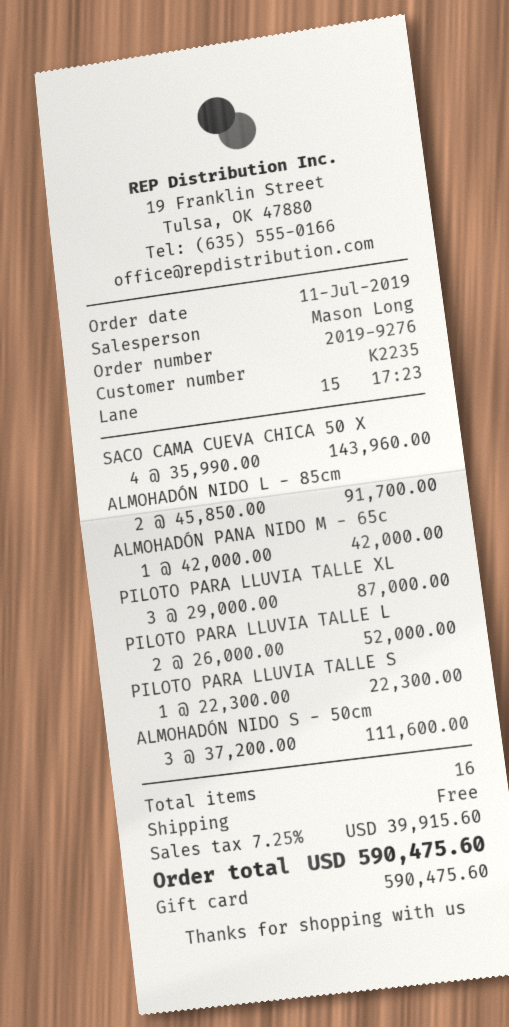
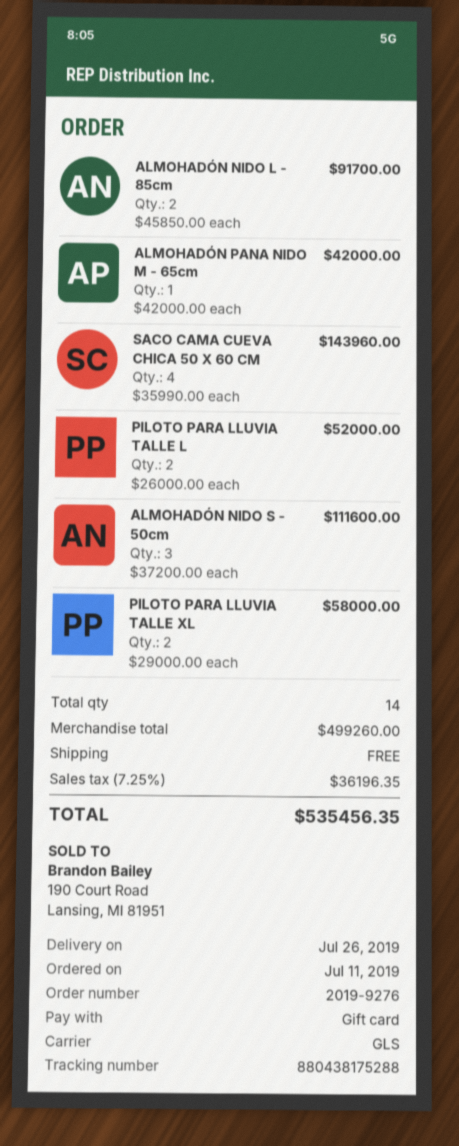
PILOTO PARA LLUVIA TALLE XL: 3 x 29000.00 = 87000.00 -> 2 x 29000.00 = 58000.00
PILOTO PARA LLUVIA TALLE S: 1 x 22300.00 = 22300.00 -> none
total quantity: 16 -> 14
tax: 7.25% = 39915.60 -> 7.25% = 36196.35
total: 590475.60 -> 535456.35

